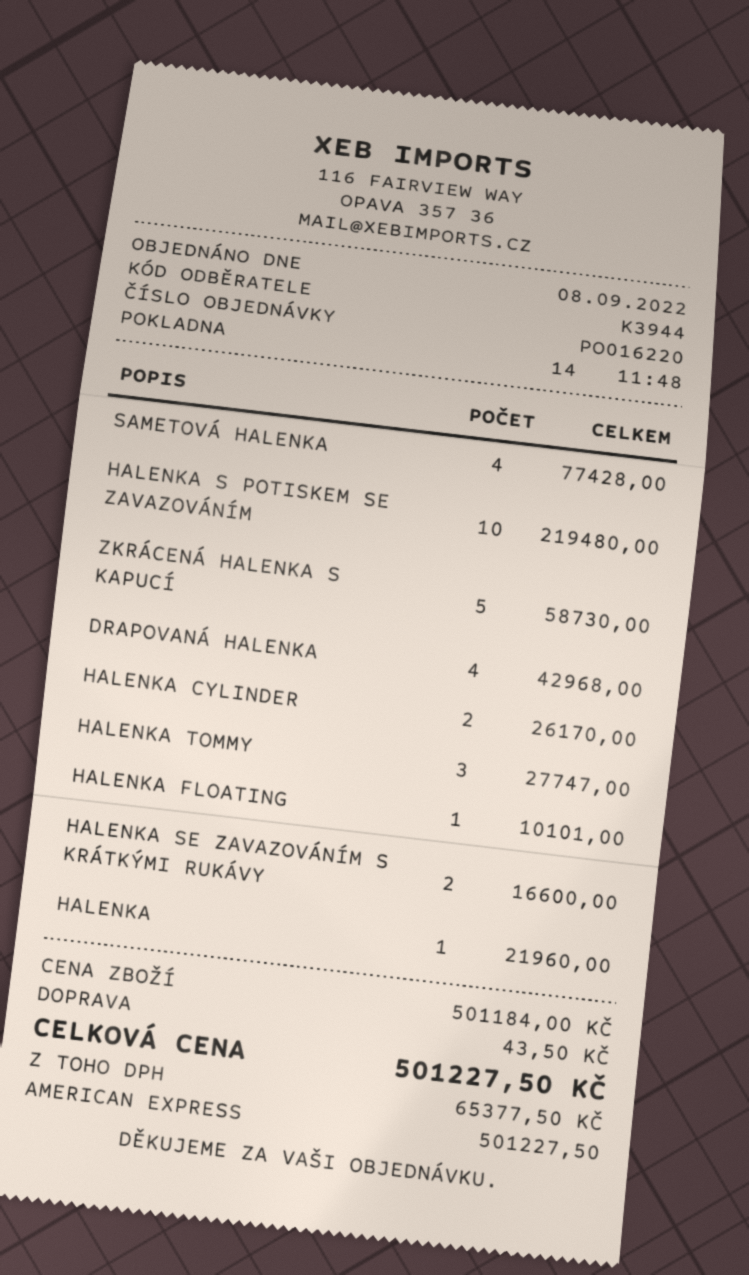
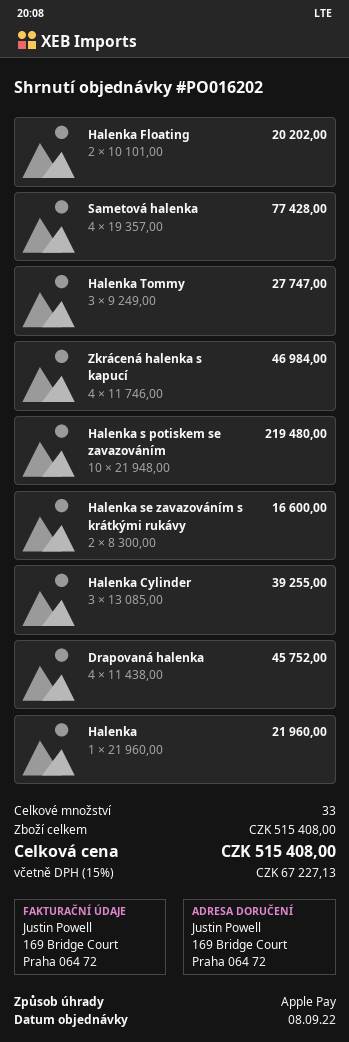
order number: PO016220 -> PO016202
payment method: American Express -> Apple Pay
ZKRÁCENÁ HALENKA S KAPUCÍ: 5 for 58730.00 -> 4 for 46984.00
DRAPOVANÁ HALENKA: 4 for 42968.00 -> 4 for 45752.00
HALENKA CYLINDER: 2 for 26170.00 -> 3 for 39255.00
HALENKA FLOATING: 1 for 10101.00 -> 2 for 20202.00
subtotal: 501184.00 -> 515408.00
shipping: 43.50 -> none
tax: 65377.50 -> 67227.13
total: 501227.50 -> 515408.00

